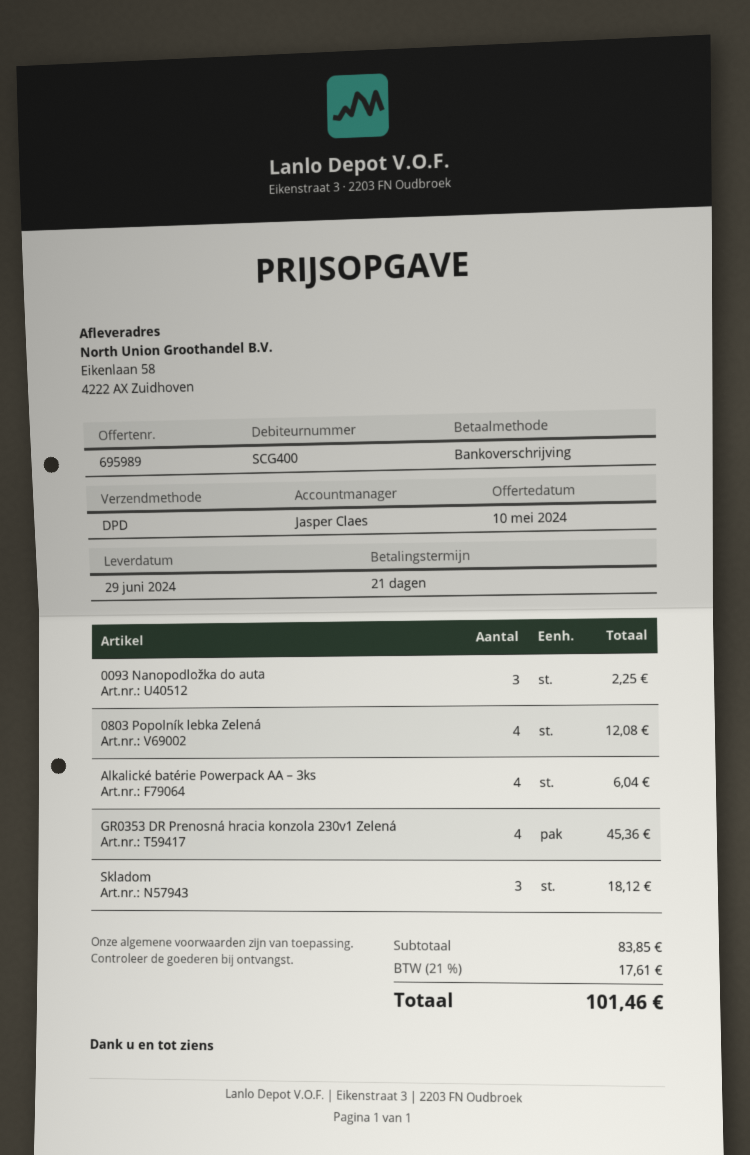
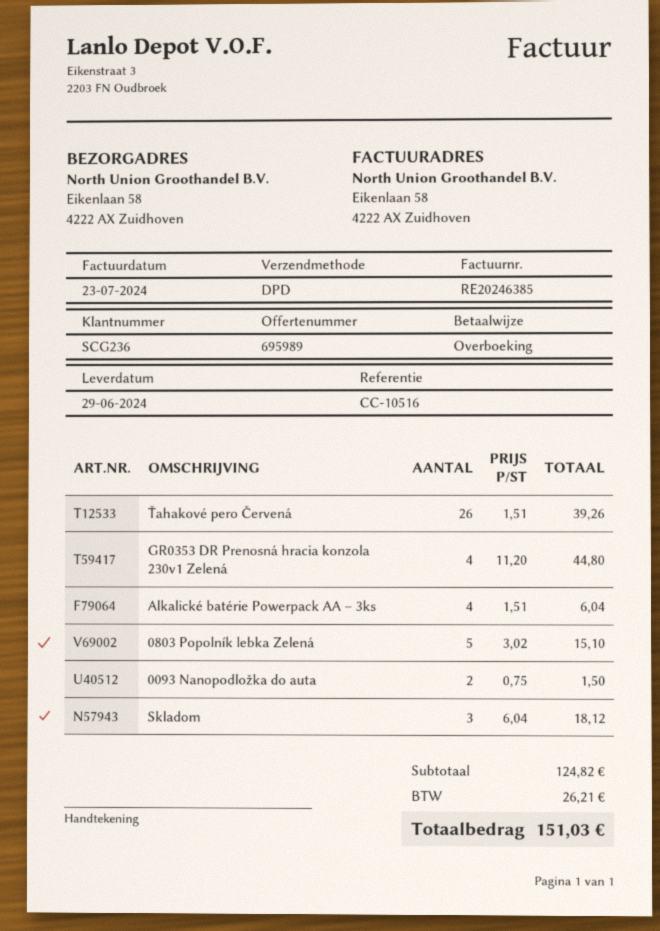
customer number: SCG400 -> SCG236
0093 Nanopodložka do auta: 3 for 2.25 -> 2 for 1.50
0803 Popolník lebka Zelená: 4 for 12.08 -> 5 for 15.10
GR0353 DR Prenosná hracia konzola 230v1 Zelená: 4 for 45.36 -> 4 for 44.80
Ťahakové pero Červená: none -> 26 for 39.26
subtotal: 83.85 -> 124.82
tax: 17.61 -> 26.21
total: 101.46 -> 151.03

